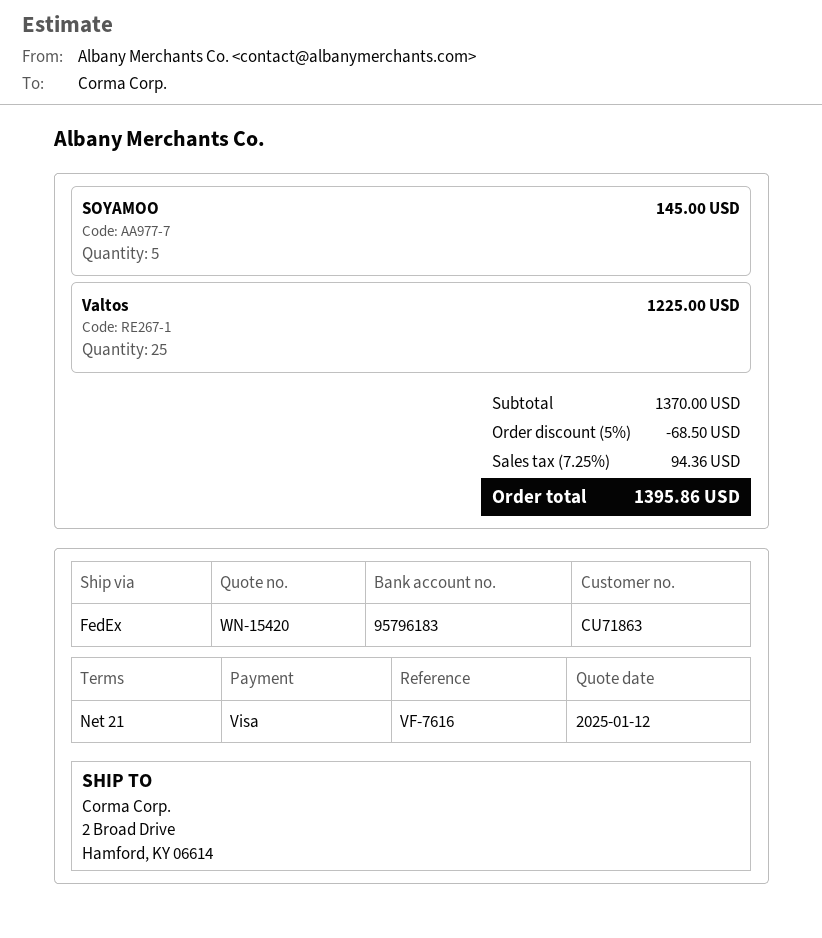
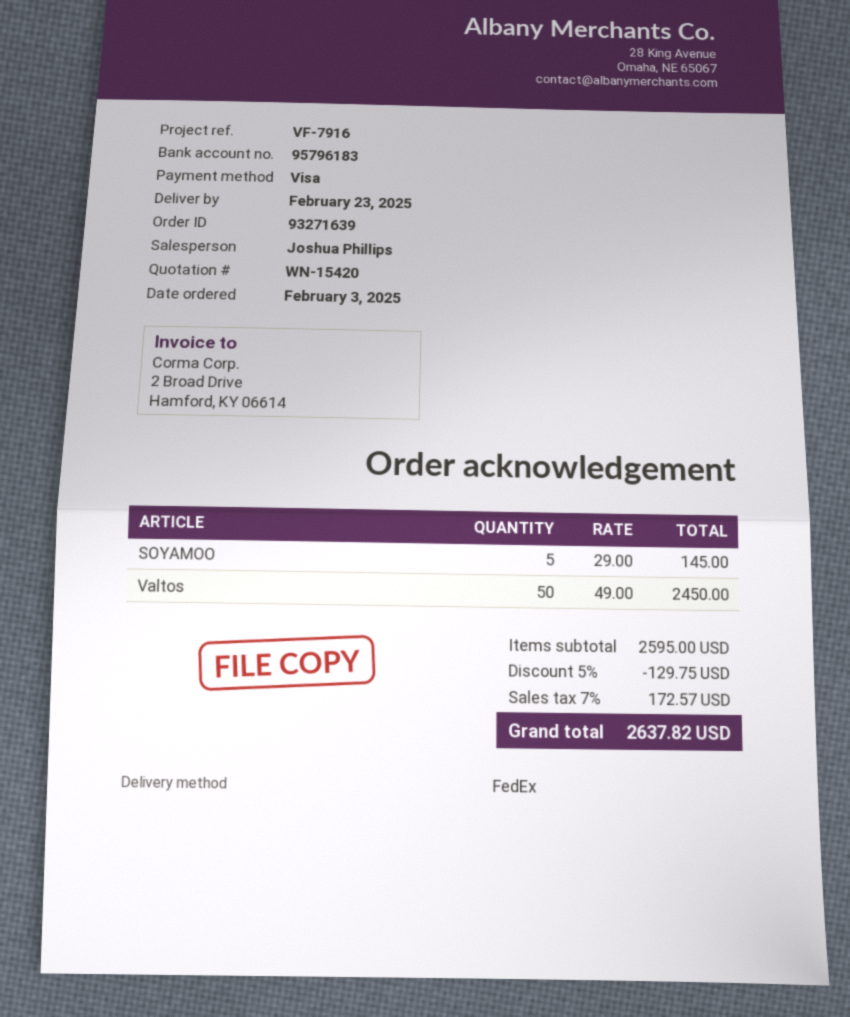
reference: VF-7616 -> VF-7916
Valtos: 25 for 1225.00 -> 50 for 2450.00
subtotal: 1370.00 -> 2595.00
discount: 5% = 68.50 -> 5% = 129.75
tax: 7.25% = 94.36 -> 7% = 172.57
total: 1395.86 -> 2637.82

